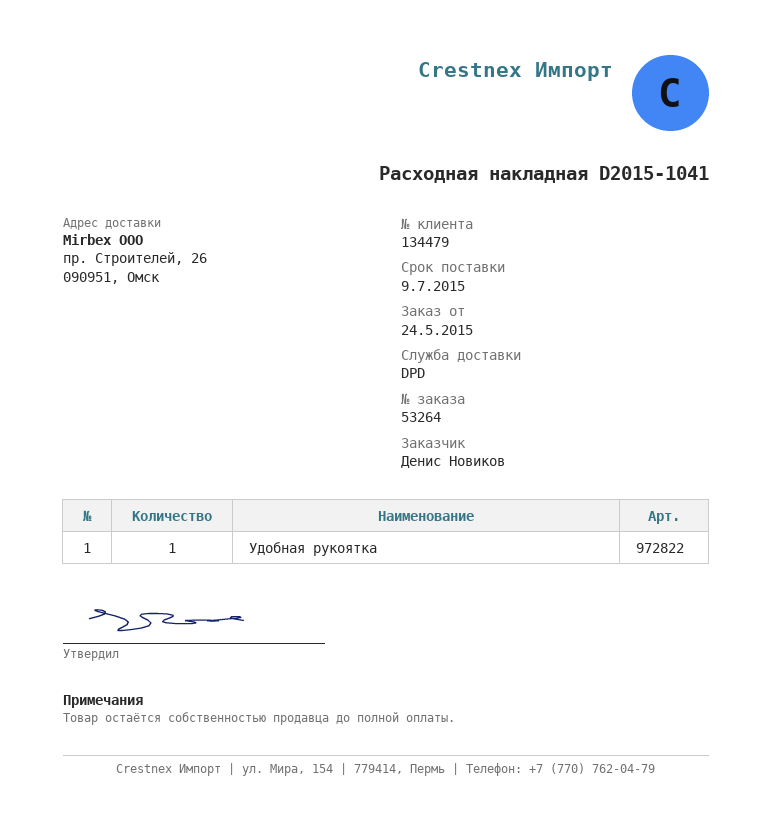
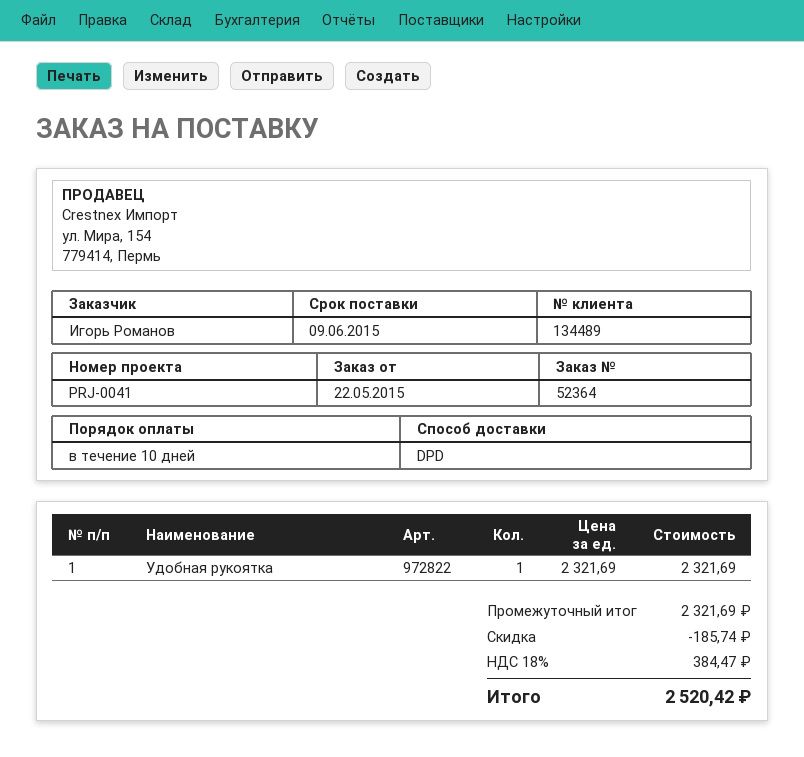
order number: 53264 -> 52364
order date: 2015-05-24 -> 2015-05-22
delivery date: 2015-07-09 -> 2015-06-09
customer number: 134479 -> 134489
ordered by: Денис Новиков -> Игорь Романов

